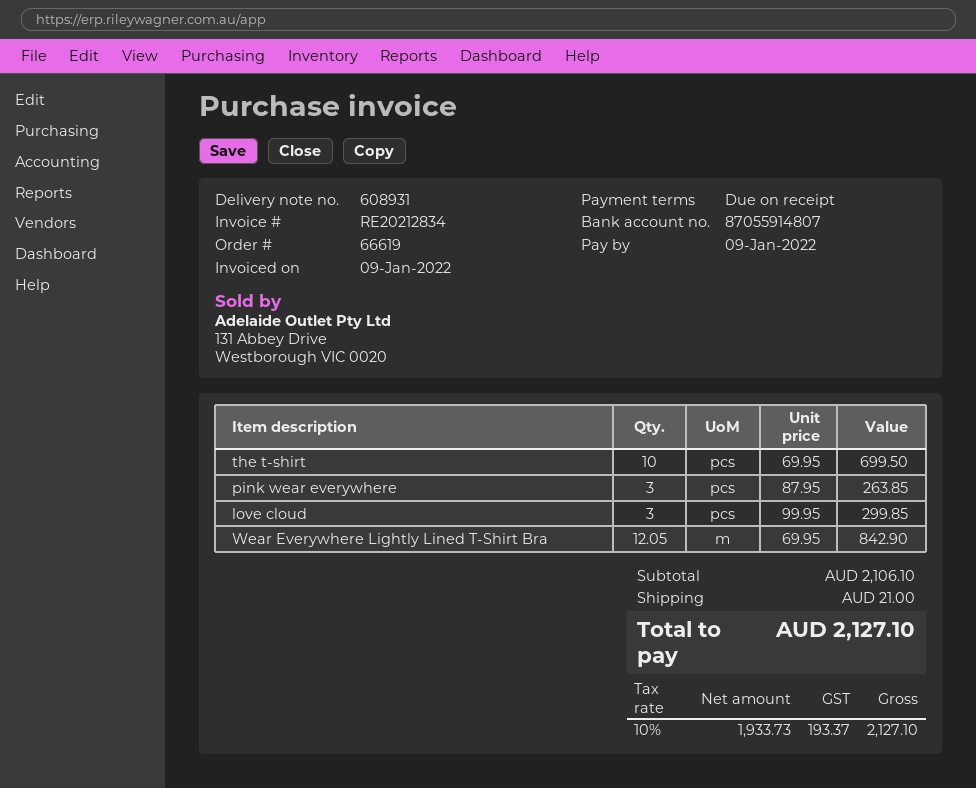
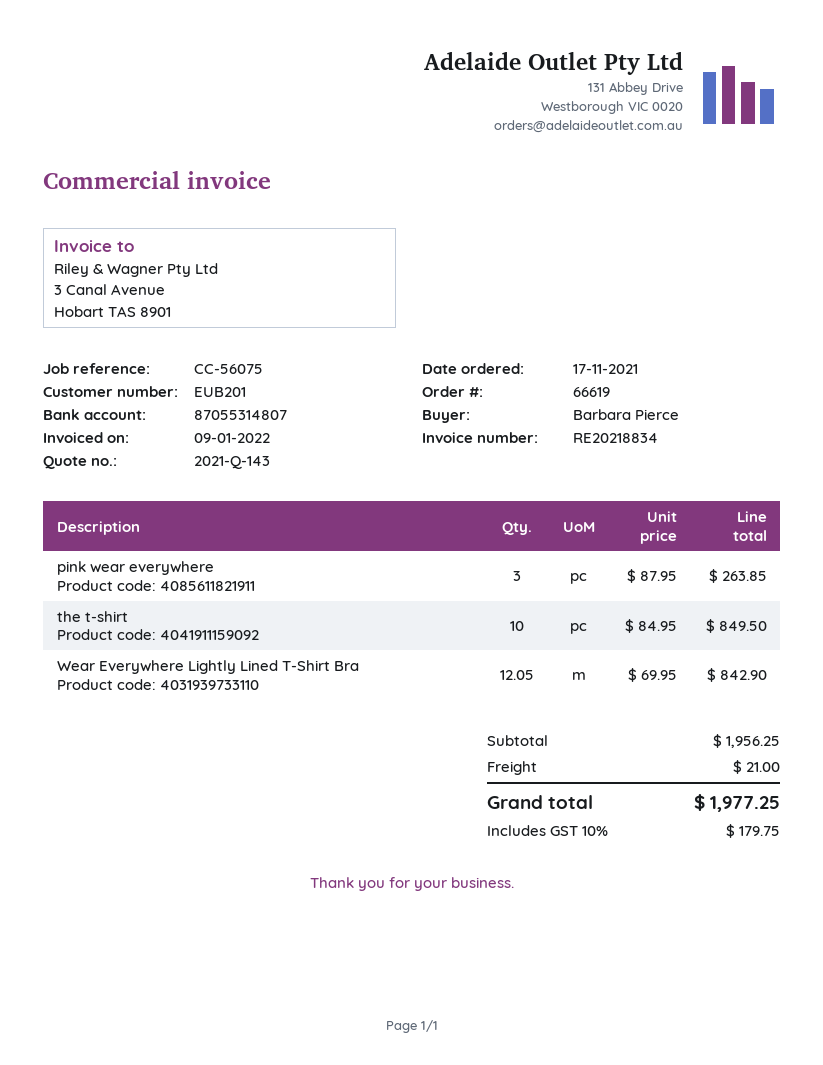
invoice number: RE20212834 -> RE20218834
bank account: 87055914807 -> 87055314807
the t-shirt: 10 x 69.95 = 699.50 -> 10 x 84.95 = 849.50
love cloud: 3 x 99.95 = 299.85 -> none
subtotal: 2106.10 -> 1956.25
tax: 10% = 193.37 -> 10% = 179.75
total: 2127.10 -> 1977.25

